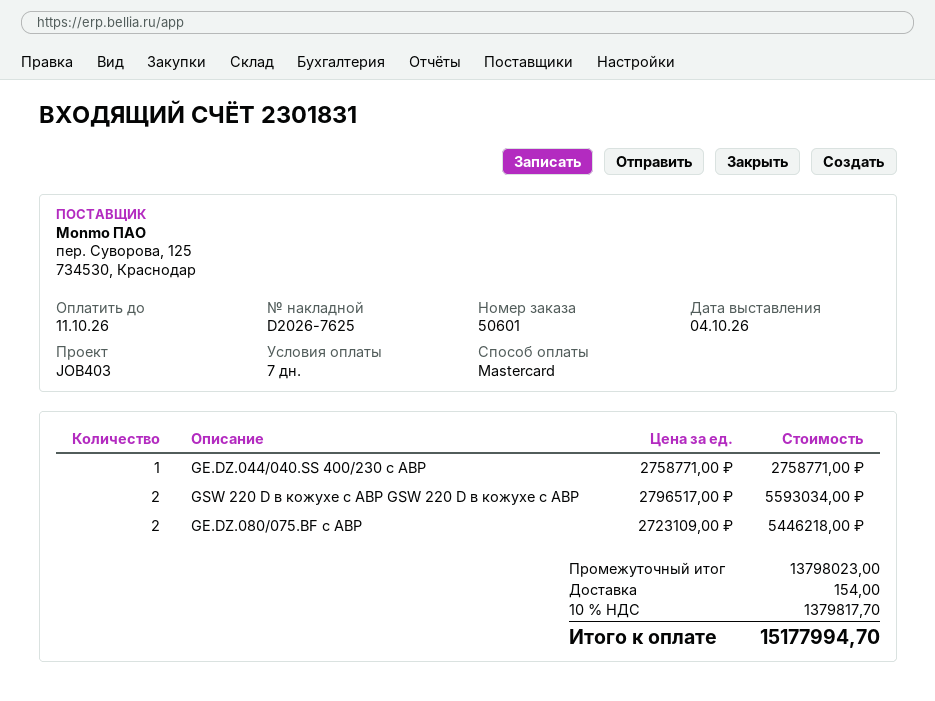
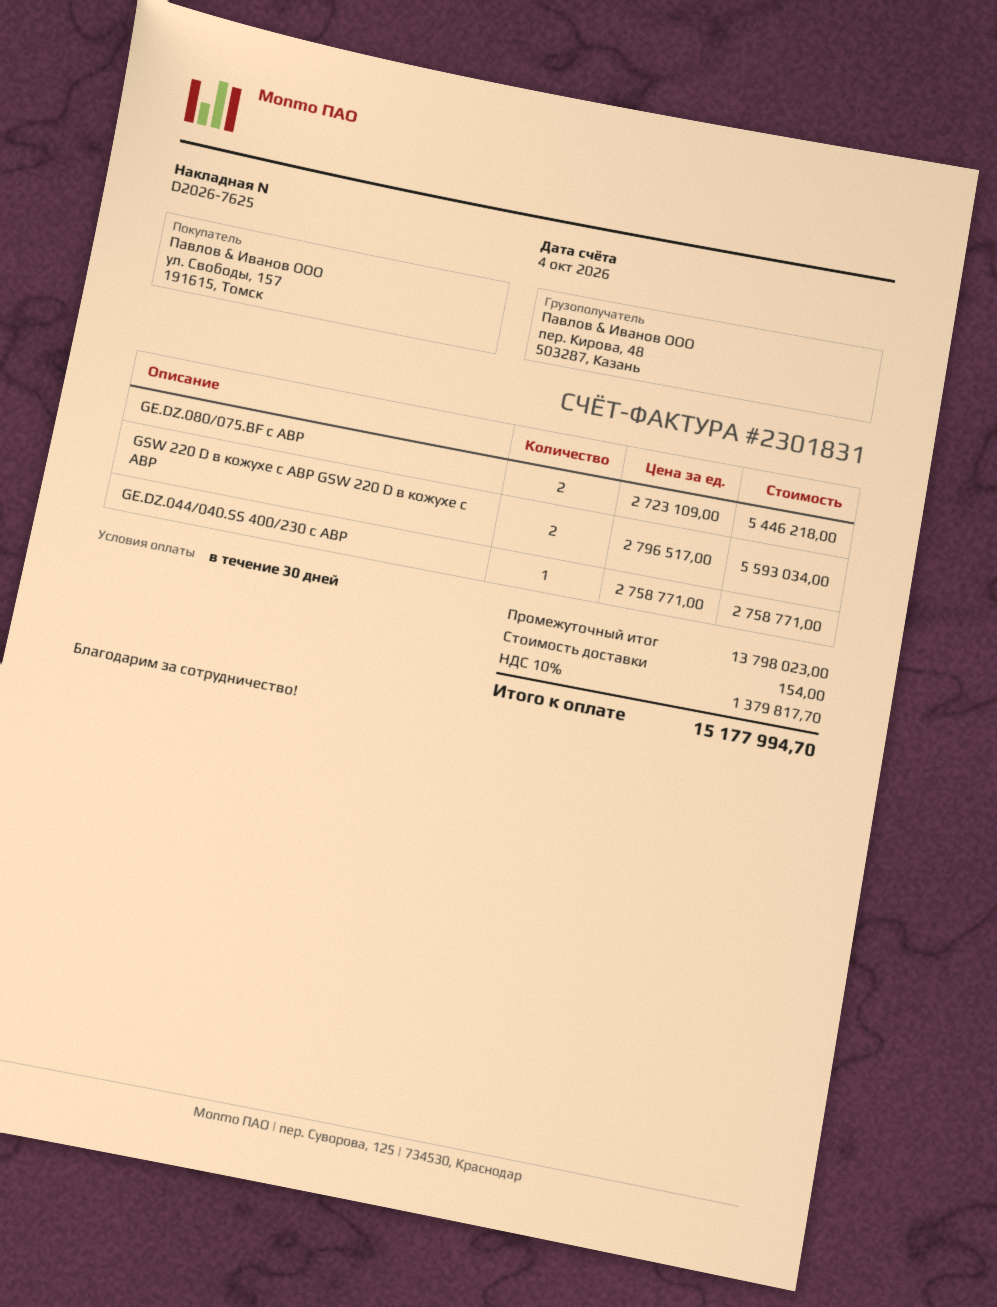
payment terms: 7 days -> 30 days

